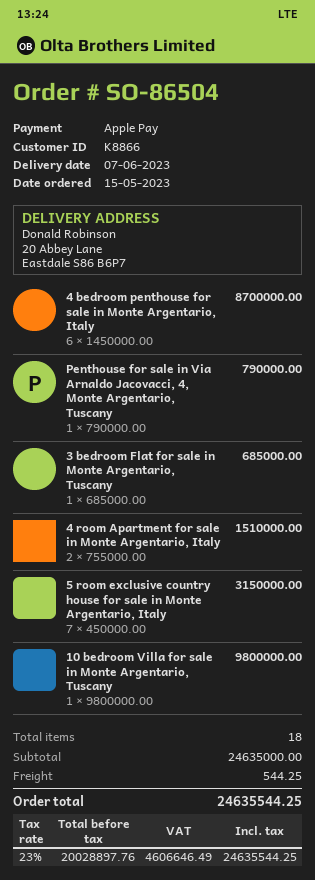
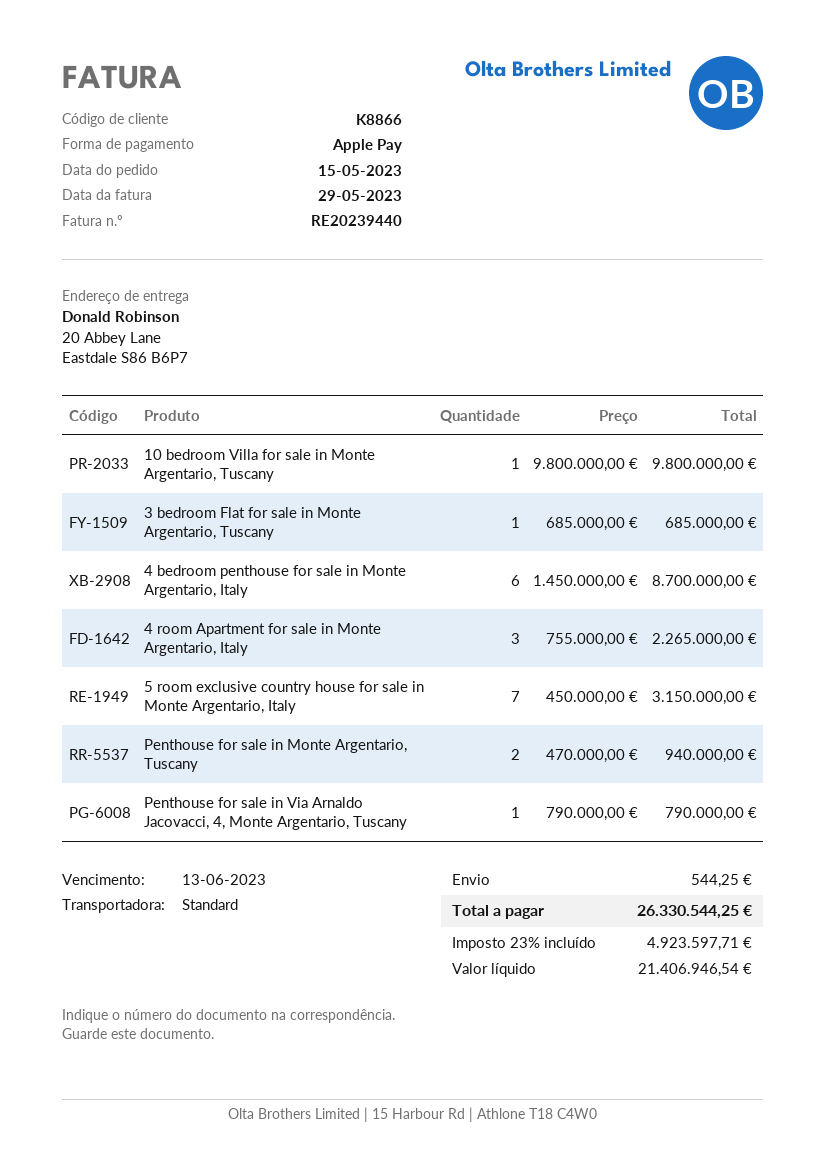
4 room Apartment for sale in Monte Argentario, Italy: 2 x 755000.00 = 1510000.00 -> 3 x 755000.00 = 2265000.00
Penthouse for sale in Monte Argentario, Tuscany: none -> 2 x 470000.00 = 940000.00
net: 20028897.76 -> 21406946.54
tax: 23% = 4606646.49 -> 23% = 4923597.71
total: 24635544.25 -> 26330544.25

